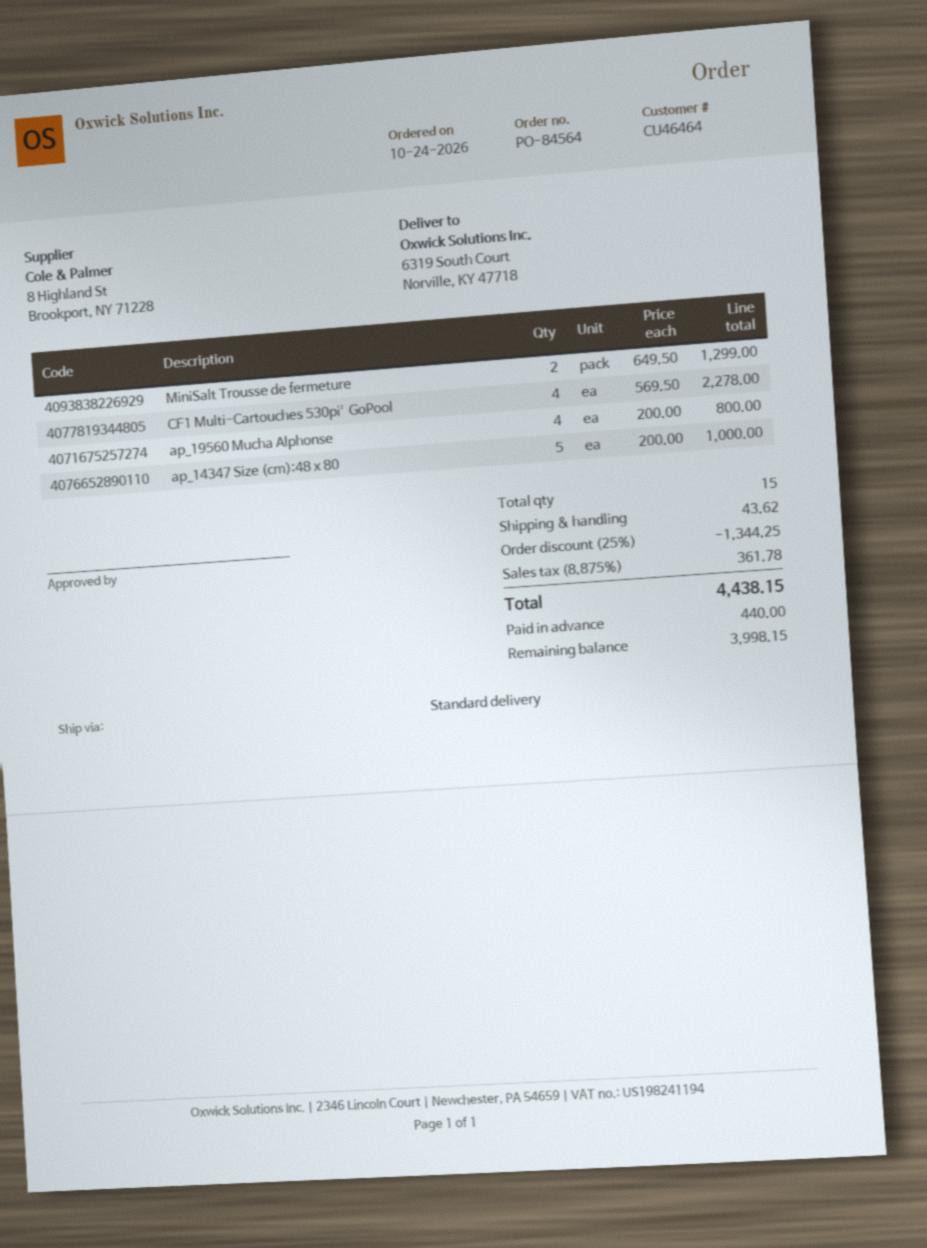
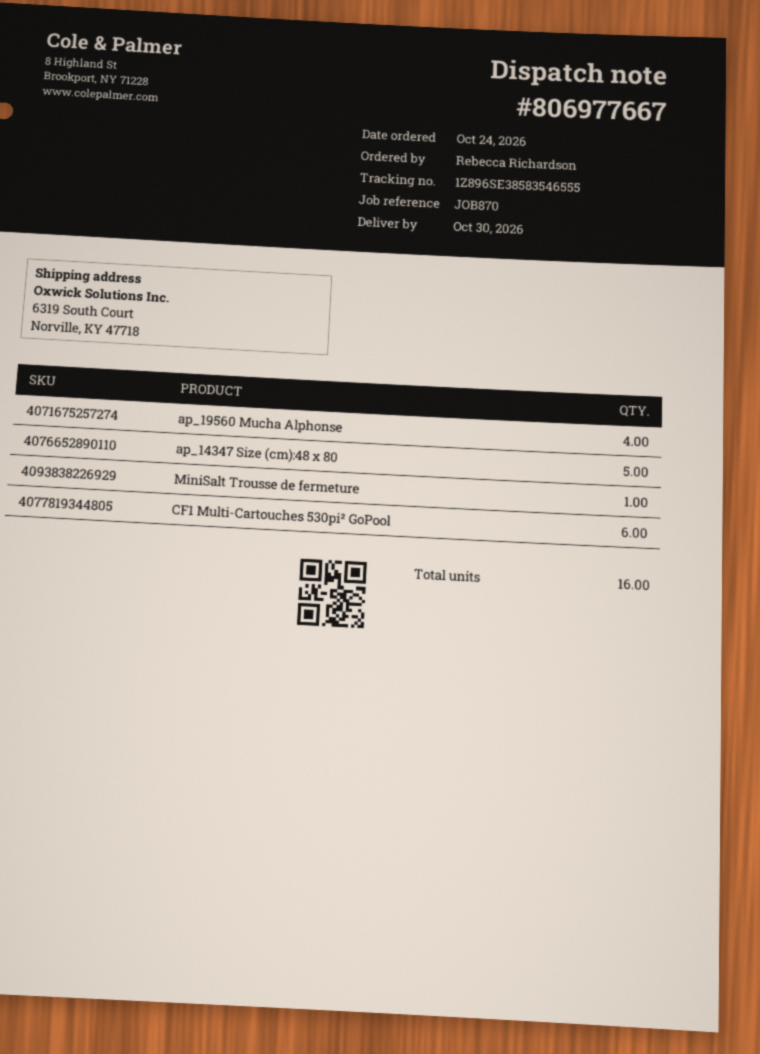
MiniSalt Trousse de fermeture: 2 -> 1
CF1 Multi-Cartouches 530pi² GoPool: 4 -> 6
total quantity: 15 -> 16

